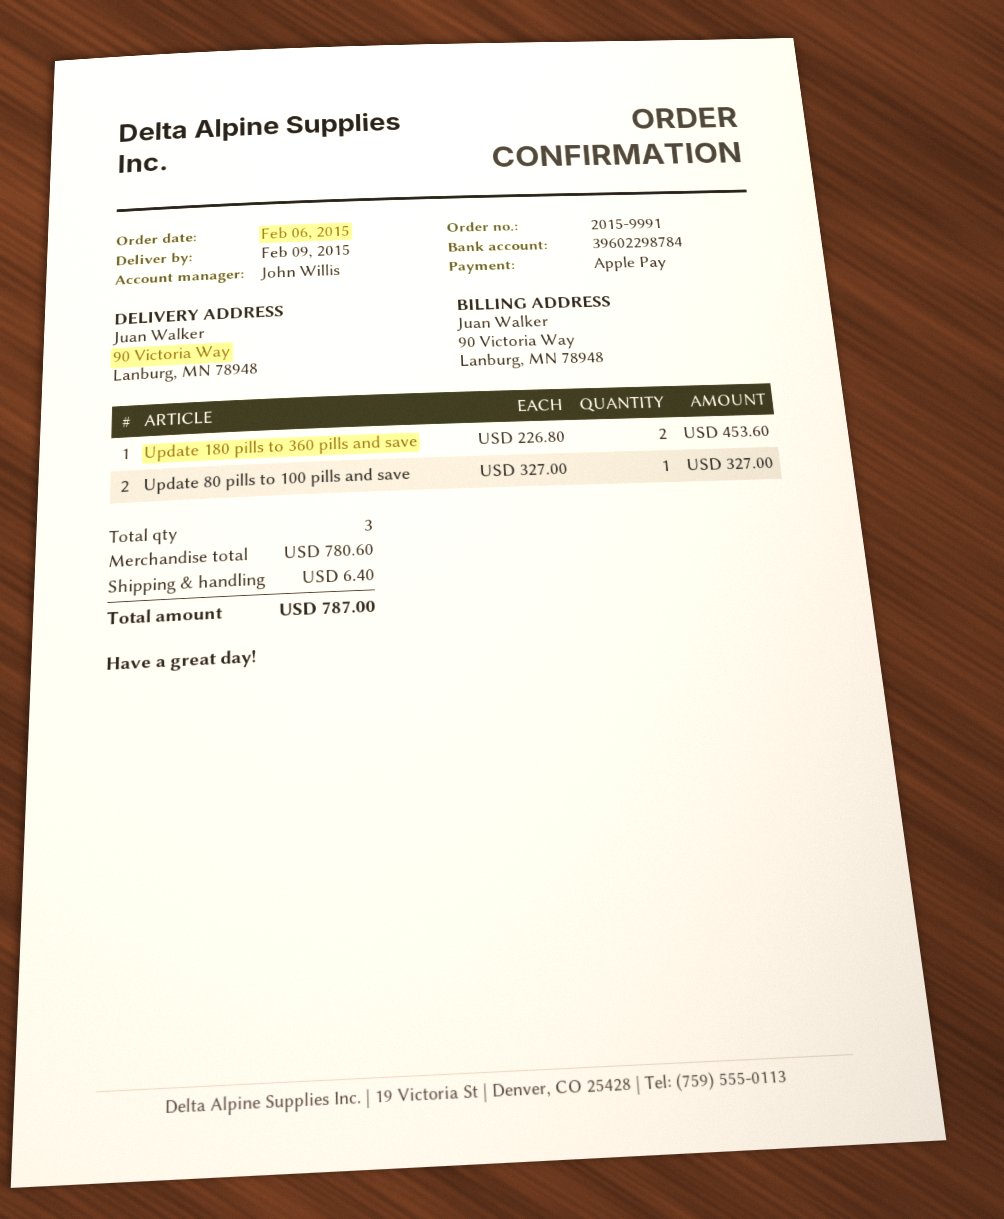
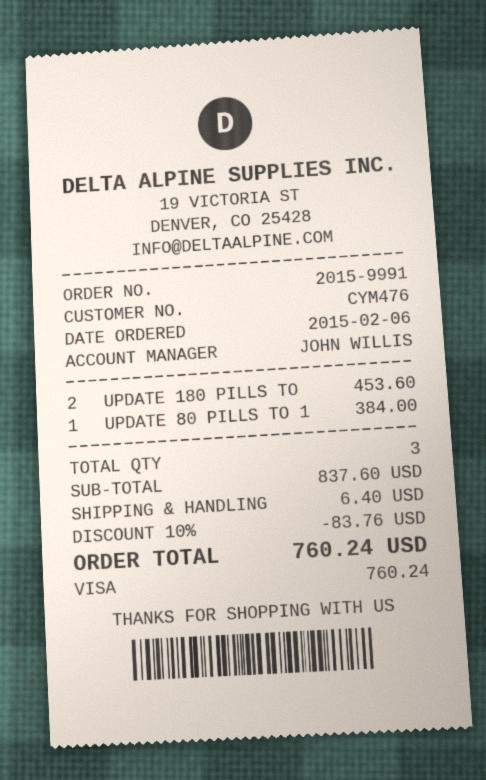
payment method: Apple Pay -> Visa
Update 80 pills to 100 pills and save: 1 for 327.00 -> 1 for 384.00
subtotal: 780.60 -> 837.60
discount: none -> 10% = 83.76
total: 787.00 -> 760.24

